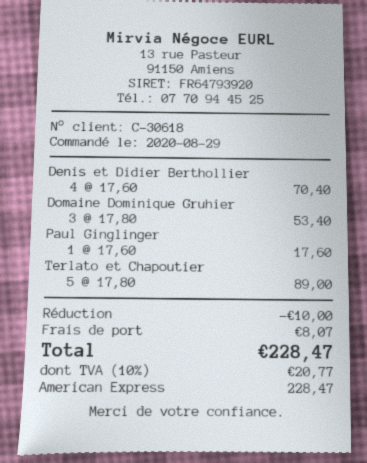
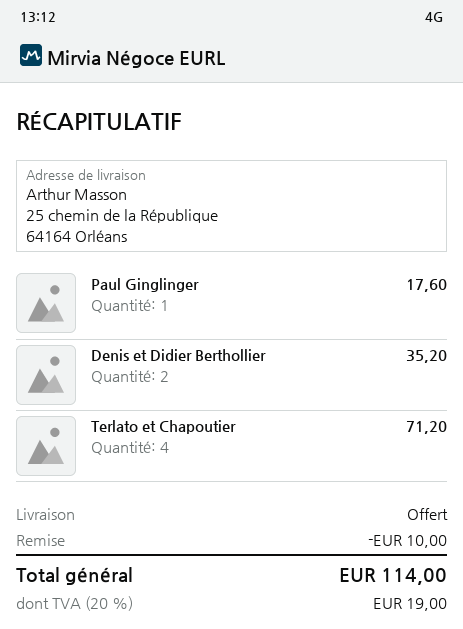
Denis et Didier Berthollier: 4 for 70.40 -> 2 for 35.20
Domaine Dominique Gruhier: 3 for 53.40 -> none
Terlato et Chapoutier: 5 for 89.00 -> 4 for 71.20
shipping: 8.07 -> 0.00
tax: 10% = 20.77 -> 20% = 19.00
total: 228.47 -> 114.00

